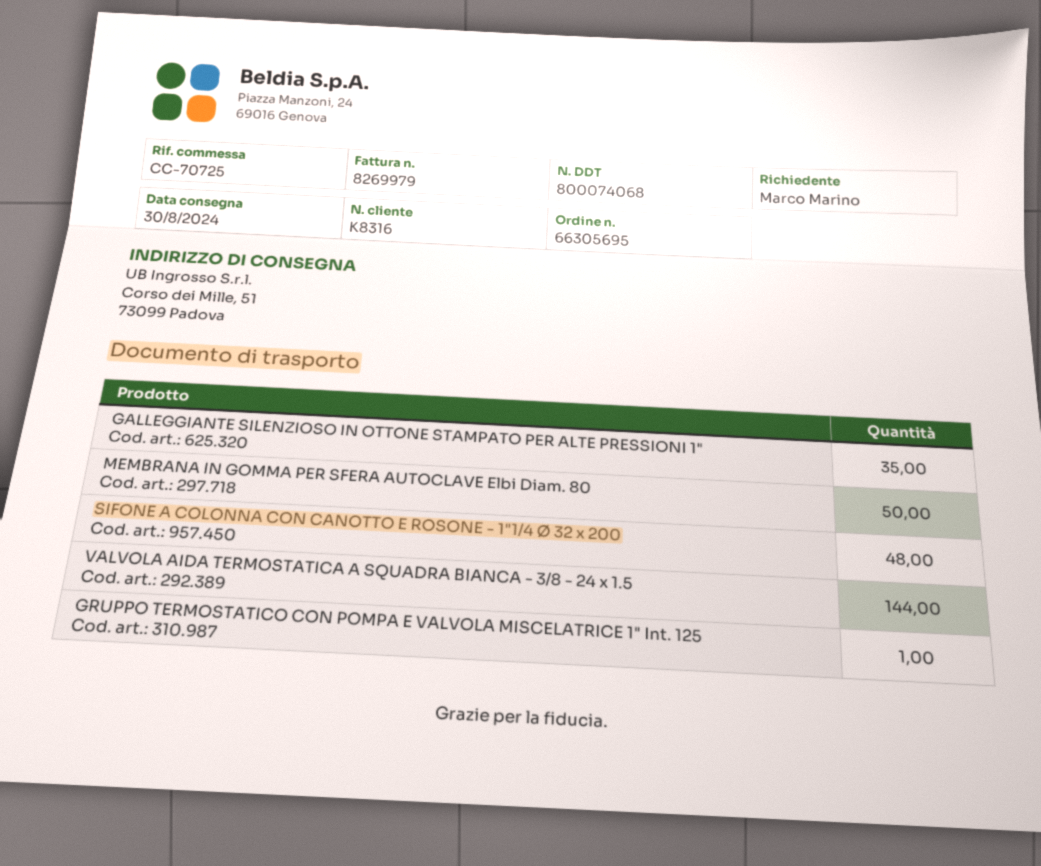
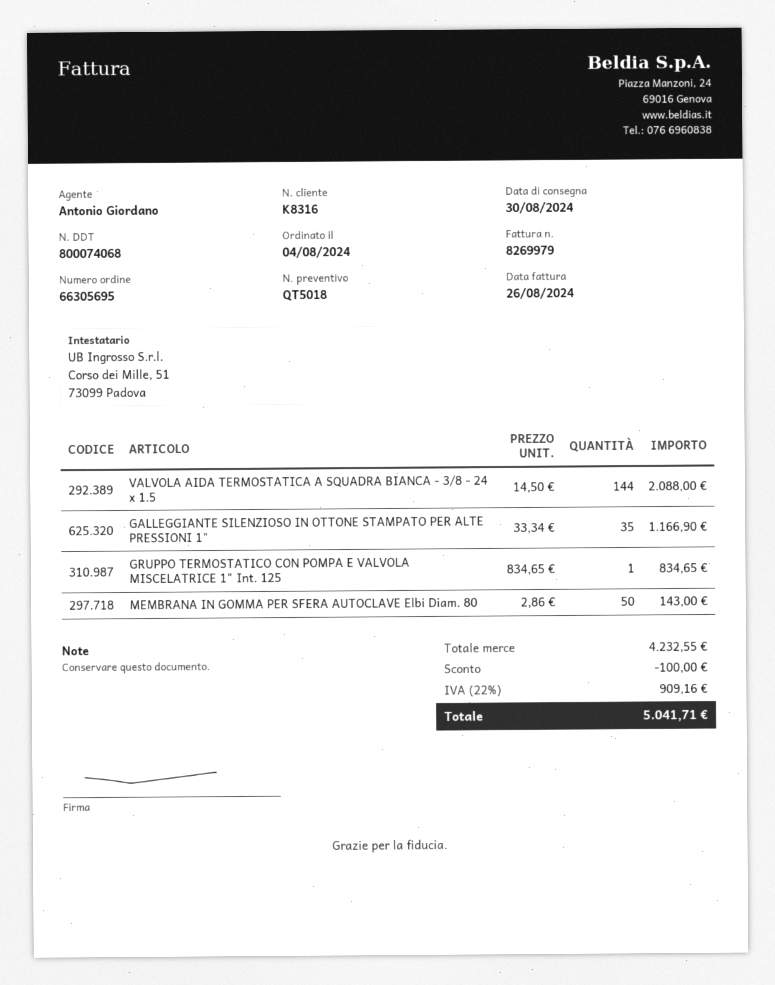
SIFONE A COLONNA CON CANOTTO E ROSONE - 1"1/4 Ø 32 x 200: 48 -> none

